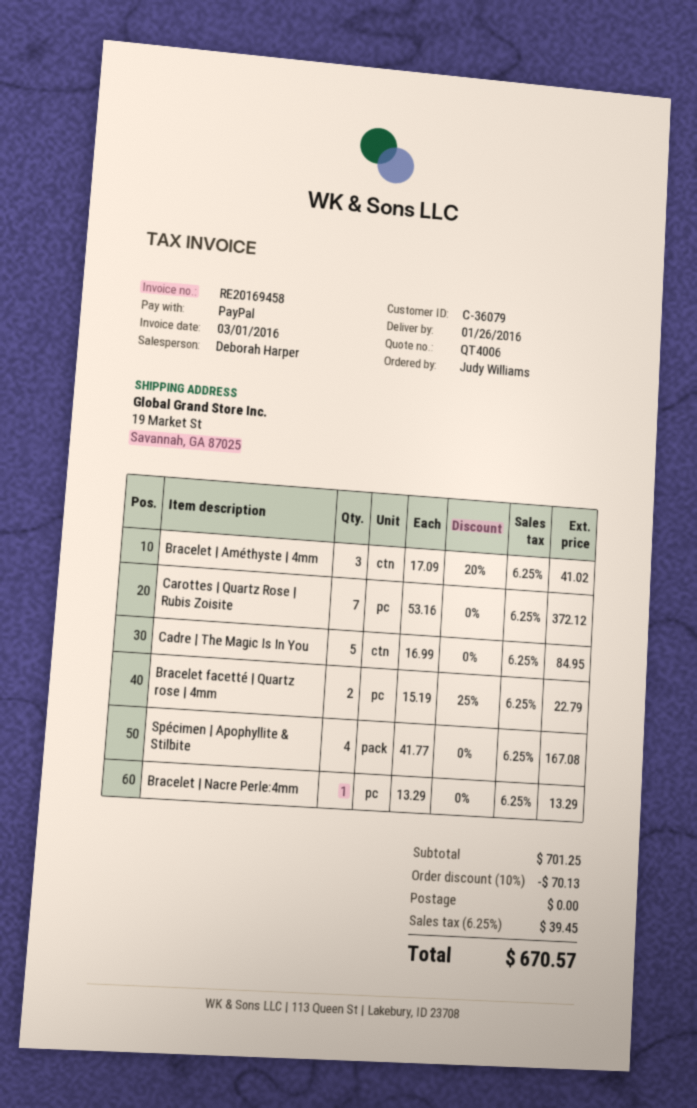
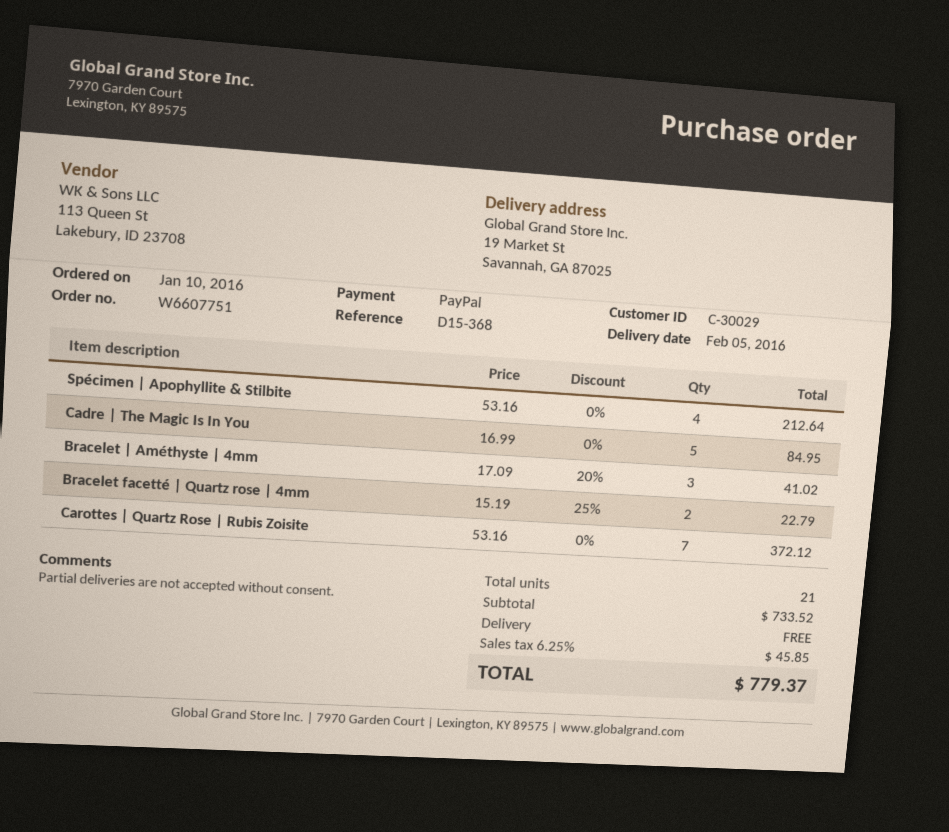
delivery date: 2016-01-26 -> 2016-02-05
customer number: C-36079 -> C-30029
Spécimen | Apophyllite & Stilbite: 4 x 41.77 = 167.08 -> 4 x 53.16 = 212.64
Bracelet | Nacre Perle:4mm: 1 x 13.29 = 13.29 -> none
subtotal: 701.25 -> 733.52
discount: 10% = 70.13 -> none
tax: 6.25% = 39.45 -> 6.25% = 45.85
total: 670.57 -> 779.37

